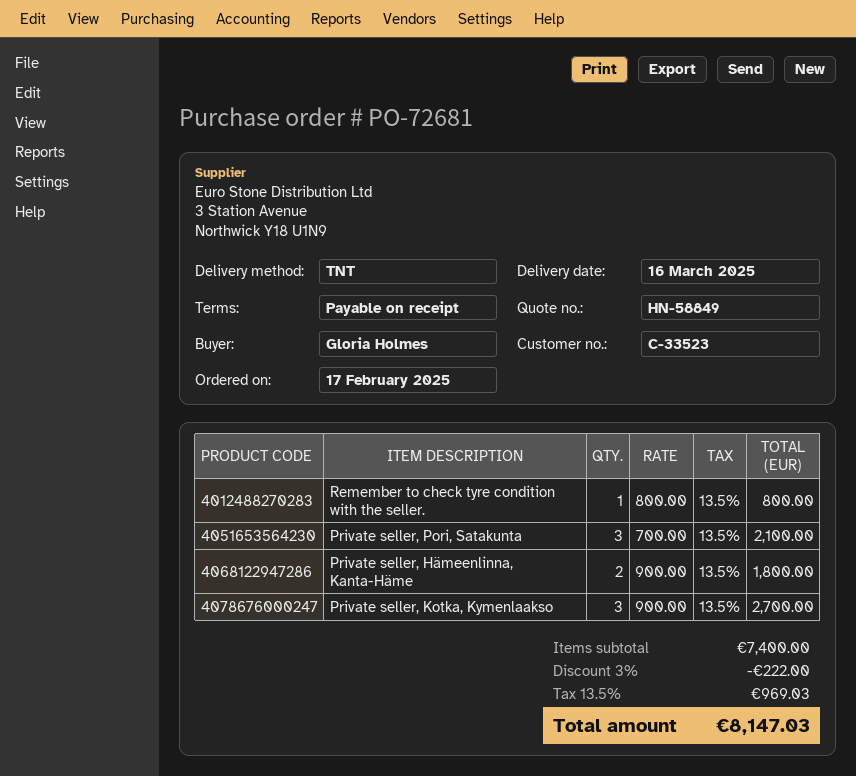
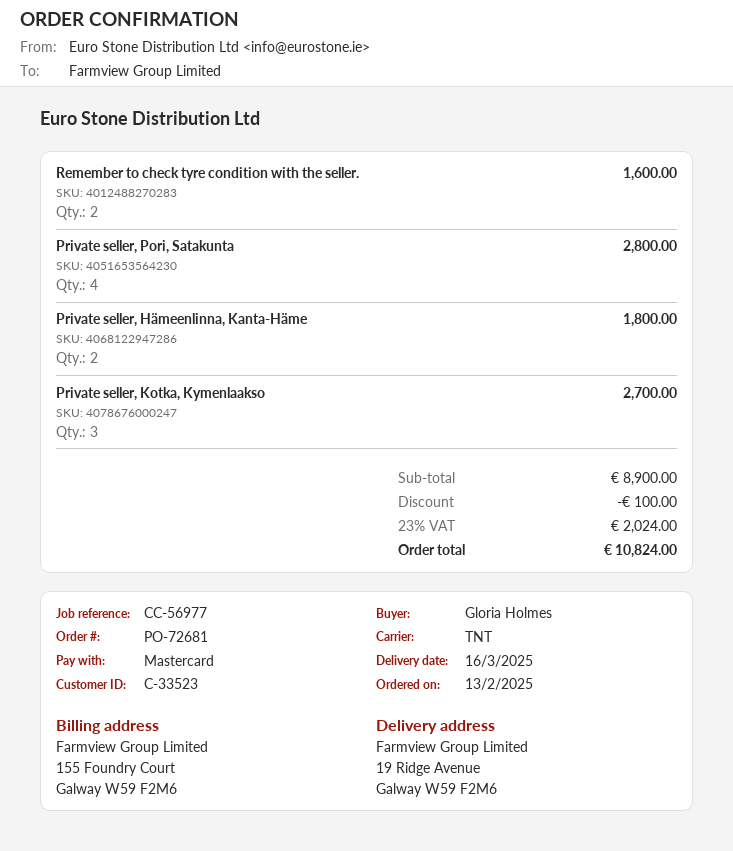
order date: 2025-02-17 -> 2025-02-13
Remember to check tyre condition with the seller.: 1 for 800.00 -> 2 for 1600.00
Private seller, Pori, Satakunta: 3 for 2100.00 -> 4 for 2800.00
subtotal: 7400.00 -> 8900.00
discount: 222.00 -> 100.00
tax: 13.5% = 969.03 -> 23% = 2024.00
total: 8147.03 -> 10824.00

